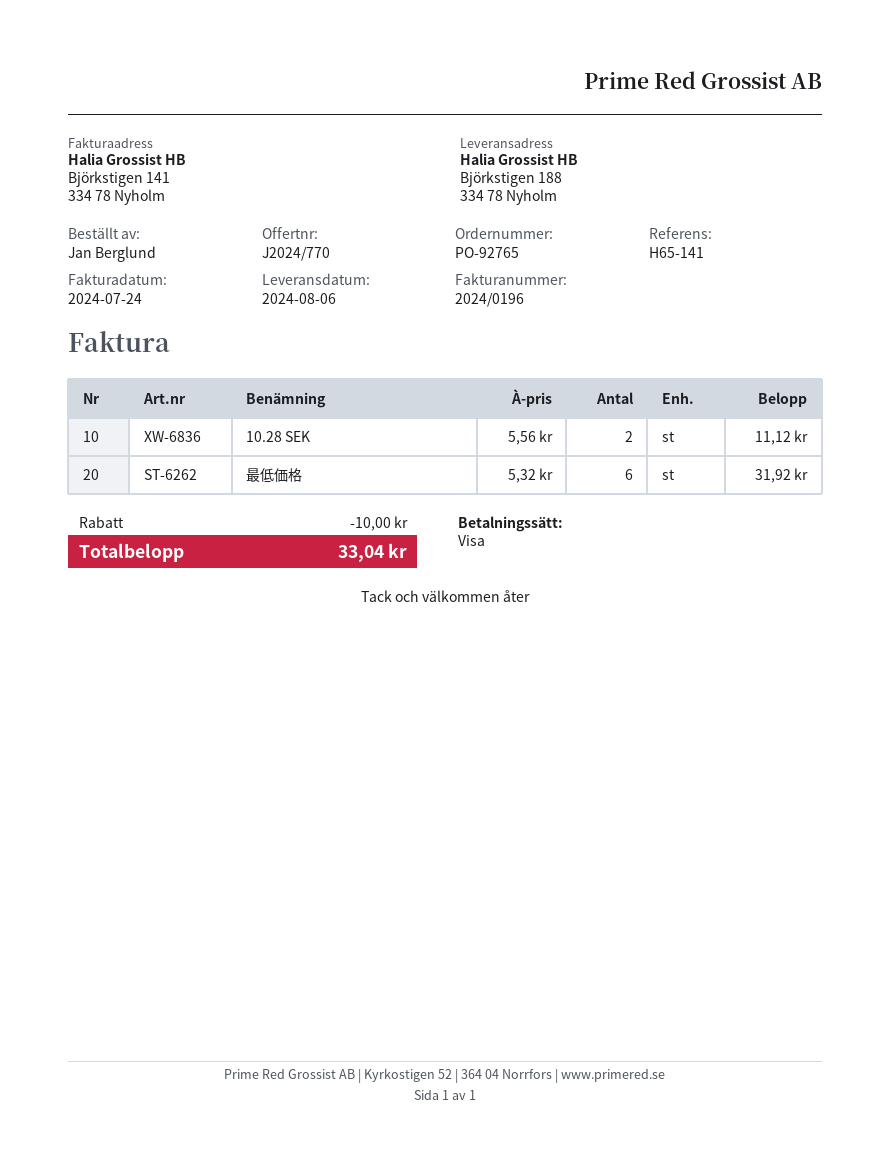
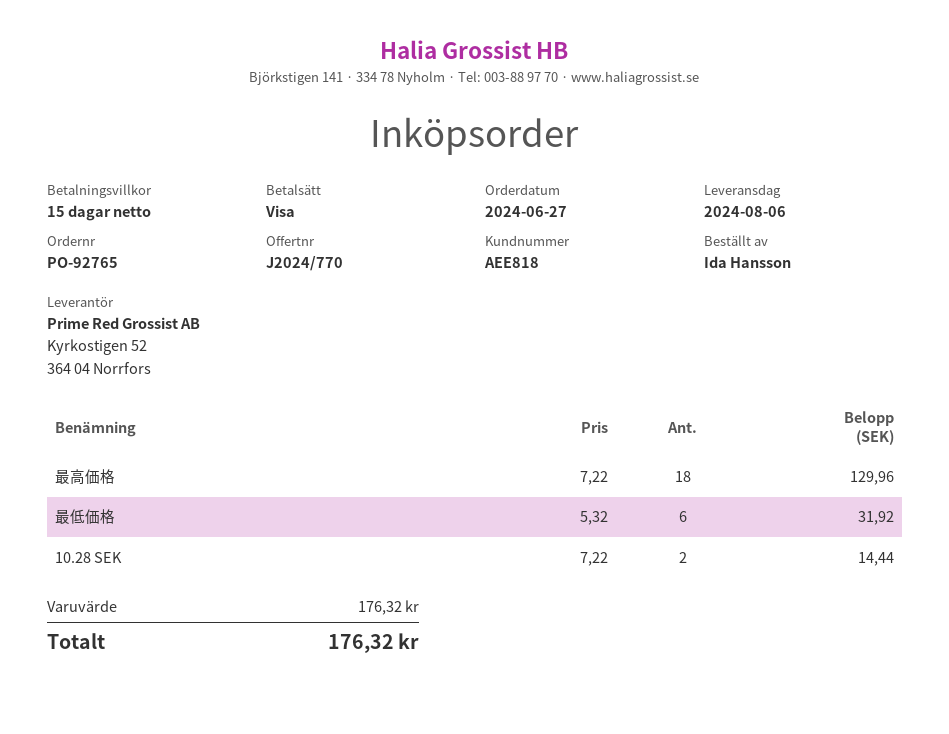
ordered by: Jan Berglund -> Ida Hansson
10.28 SEK: 2 x 5.56 = 11.12 -> 2 x 7.22 = 14.44
最高価格: none -> 18 x 7.22 = 129.96
discount: 10.00 -> none
total: 33.04 -> 176.32

